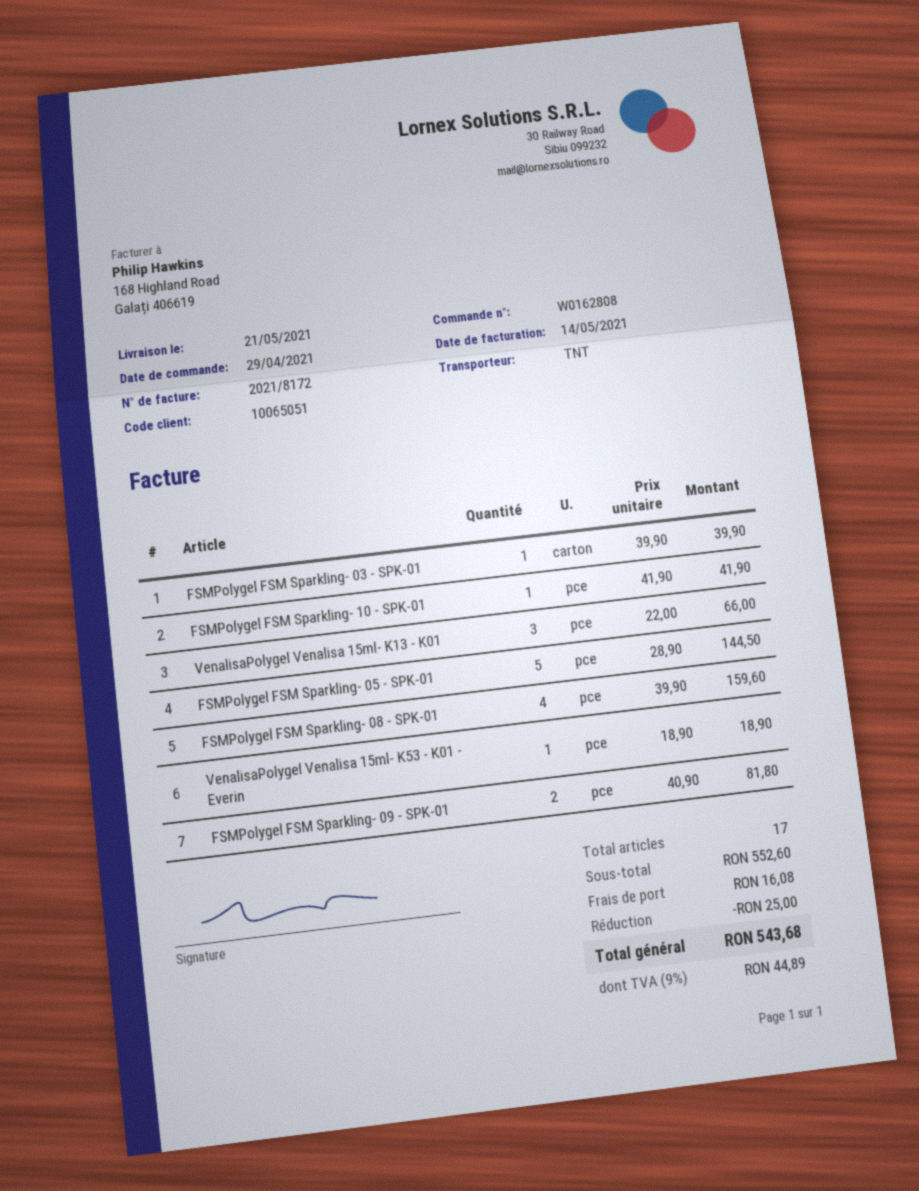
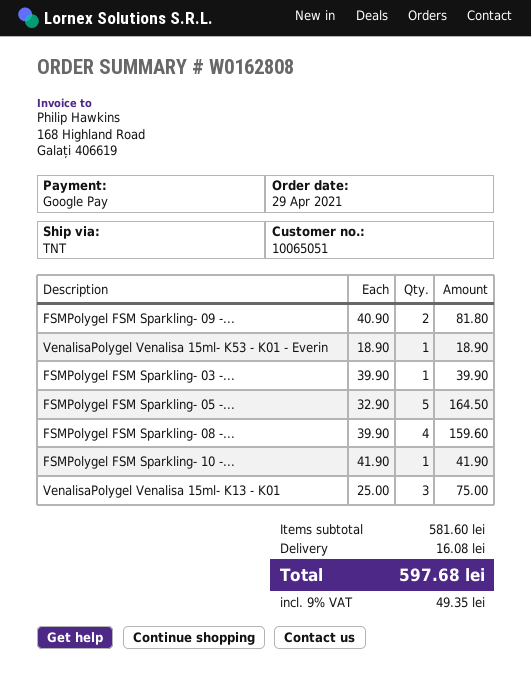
VenalisaPolygel Venalisa 15ml- K13 - K01: 3 x 22.00 = 66.00 -> 3 x 25.00 = 75.00
FSMPolygel FSM Sparkling- 05 - SPK-01: 5 x 28.90 = 144.50 -> 5 x 32.90 = 164.50
subtotal: 552.60 -> 581.60
discount: 25.00 -> none
tax: 9% = 44.89 -> 9% = 49.35
total: 543.68 -> 597.68

